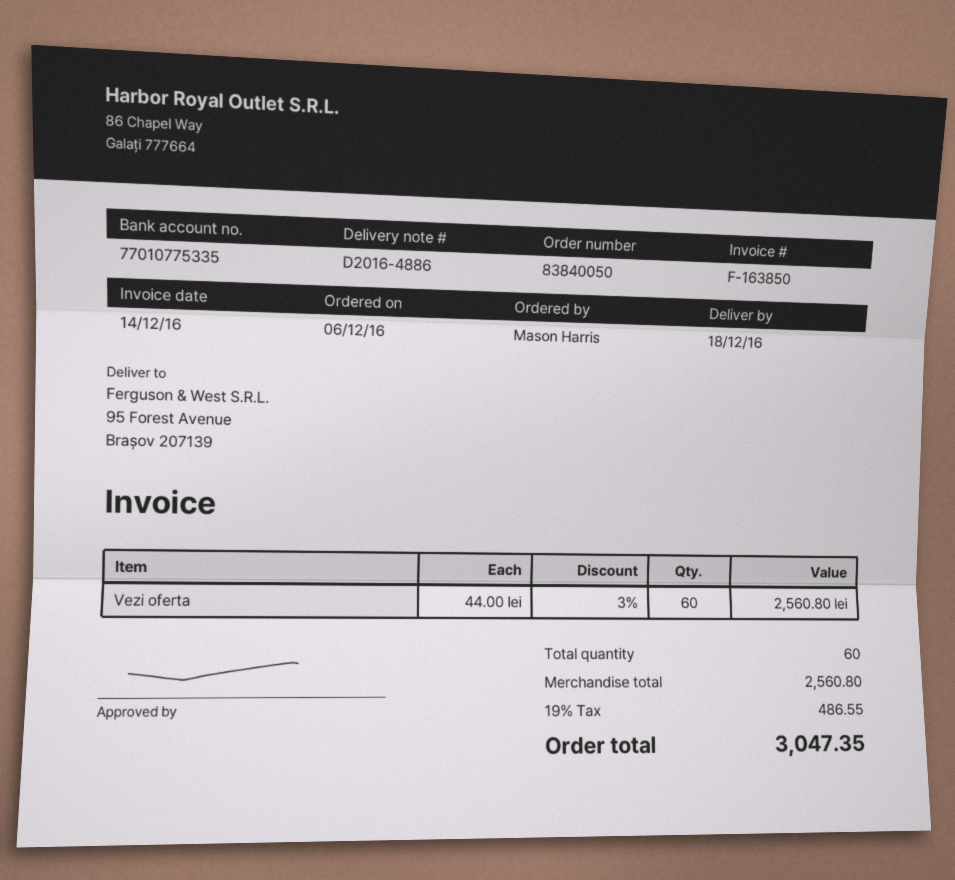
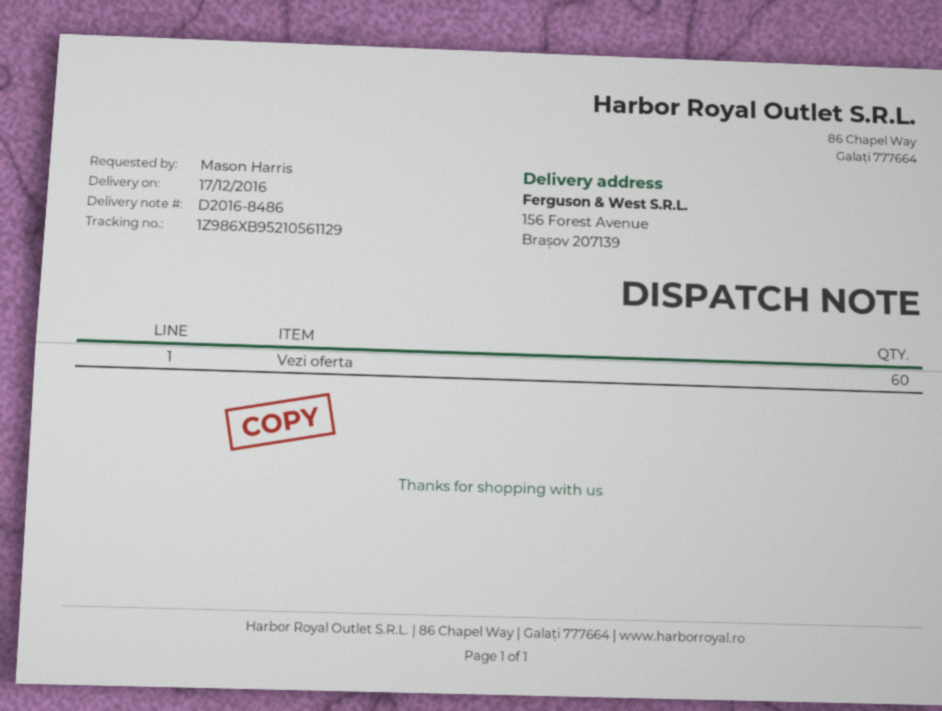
delivery note number: D2016-4886 -> D2016-8486
delivery date: 2016-12-18 -> 2016-12-17
ship to: 95 Forest Avenue, Brașov 207139 -> 156 Forest Avenue, Brașov 207139

